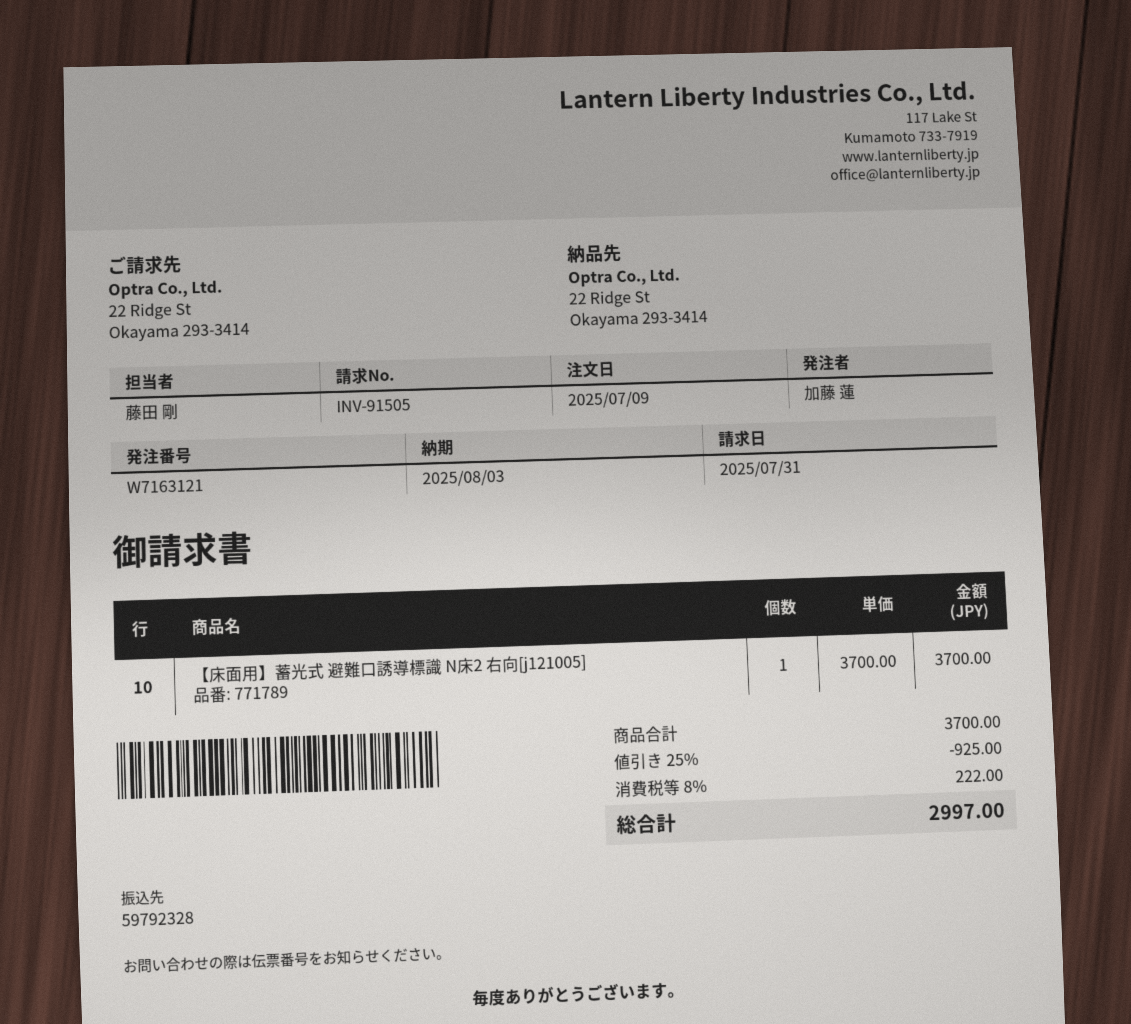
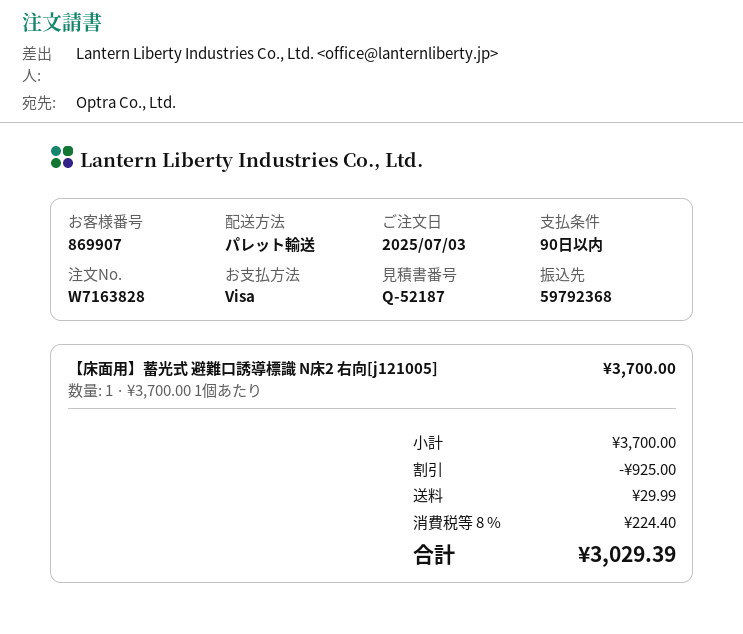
order number: W7163121 -> W7163828
order date: 2025-07-09 -> 2025-07-03
bank account: 59792328 -> 59792368
shipping: none -> 29.99
tax: 8% = 222.00 -> 8% = 224.40
total: 2997.00 -> 3029.39

